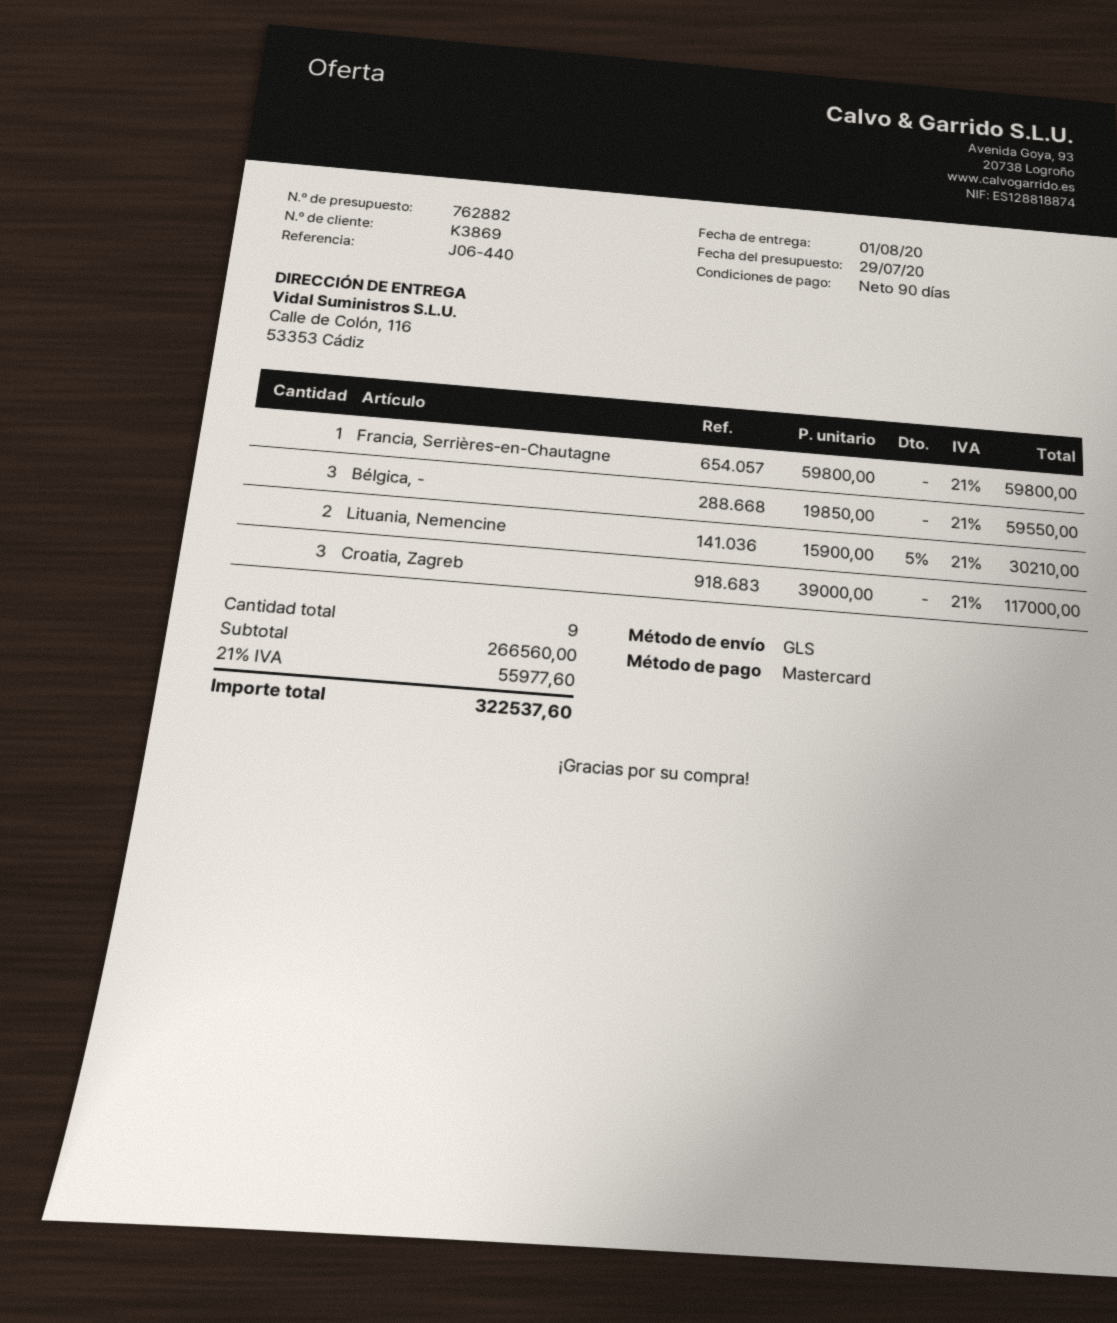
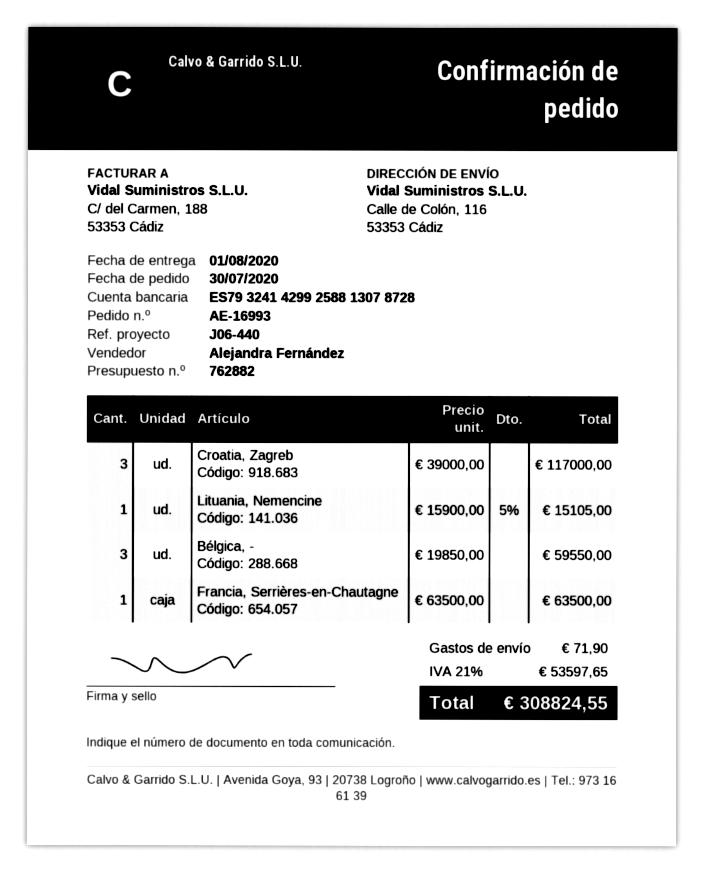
Francia, Serrières-en-Chautagne: 1 x 59800.00 = 59800.00 -> 1 x 63500.00 = 63500.00
Lituania, Nemencine: 2 x 15900.00 - 5% = 30210.00 -> 1 x 15900.00 - 5% = 15105.00
shipping: none -> 71.90
tax: 21% = 55977.60 -> 21% = 53597.65
total: 322537.60 -> 308824.55

